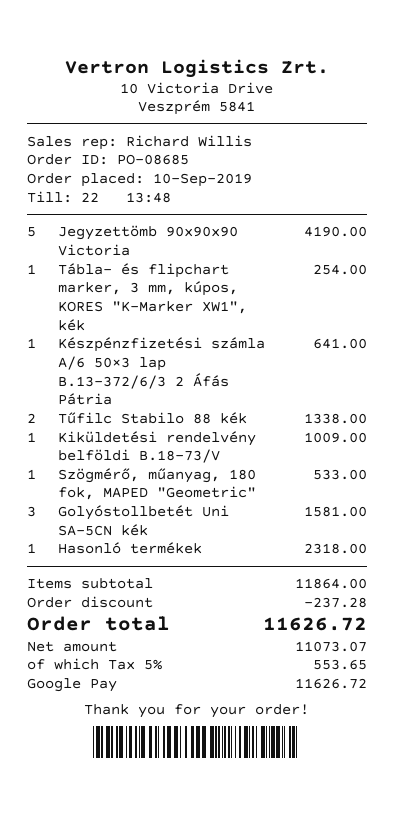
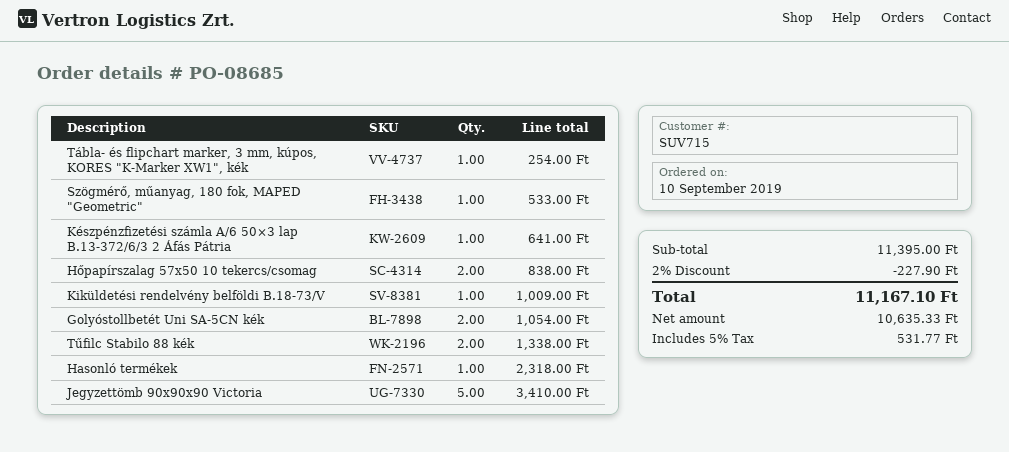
Jegyzettömb 90x90x90 Victoria: 5 for 4190.00 -> 5 for 3410.00
Golyóstollbetét Uni SA-5CN kék: 3 for 1581.00 -> 2 for 1054.00
Hőpapírszalag 57x50 10 tekercs/csomag: none -> 2 for 838.00
subtotal: 11864.00 -> 11395.00
discount: 237.28 -> 227.90
net: 11073.07 -> 10635.33
tax: 5% = 553.65 -> 5% = 531.77
total: 11626.72 -> 11167.10

